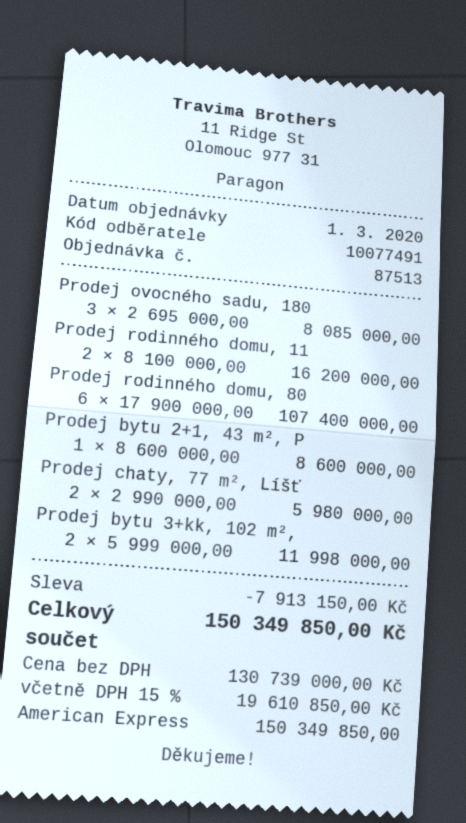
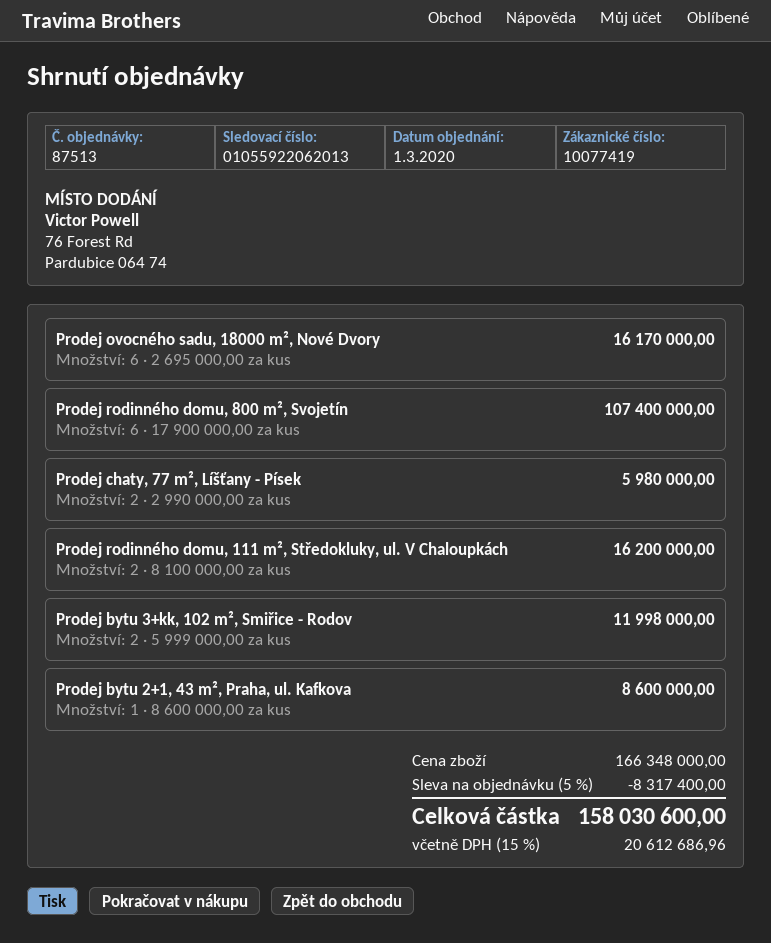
customer number: 10077491 -> 10077419
Prodej ovocného sadu, 180: 3 x 2695000.00 = 8085000.00 -> 6 x 2695000.00 = 16170000.00
discount: 7913150.00 -> 8317400.00
tax: 15% = 19610850.00 -> 15% = 20612686.96
total: 150349850.00 -> 158030600.00

